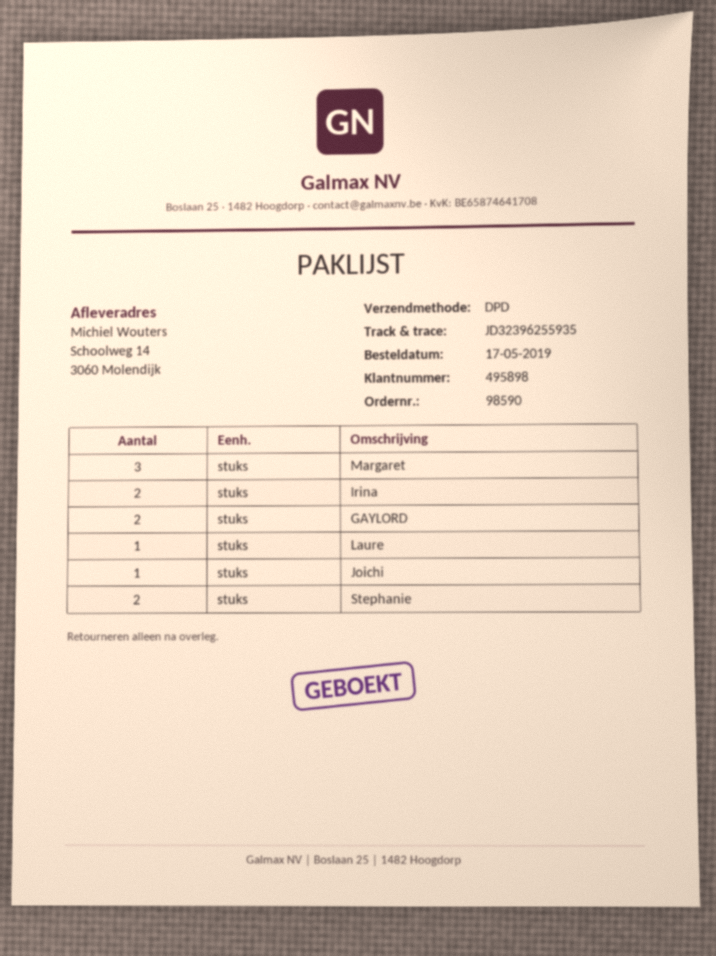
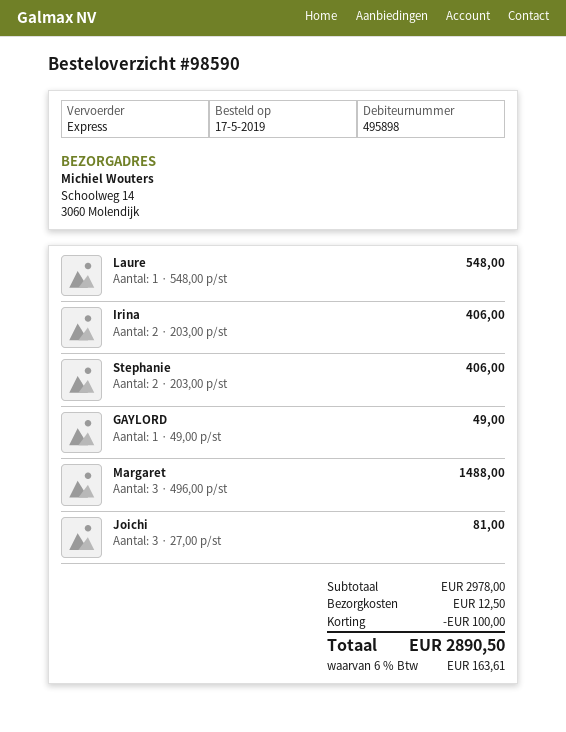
shipping method: DPD -> express
GAYLORD: 2 -> 1
Joichi: 1 -> 3

